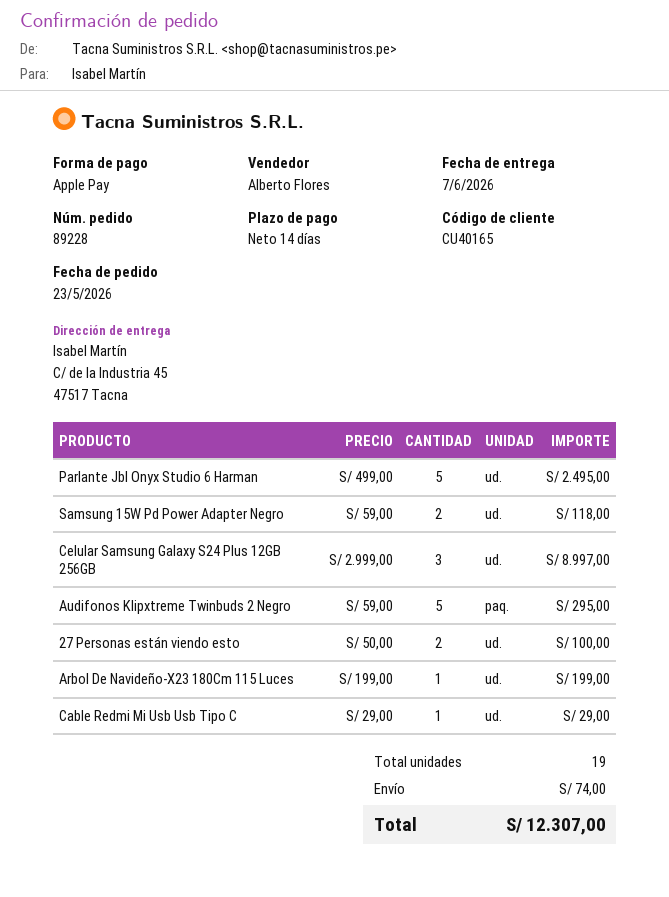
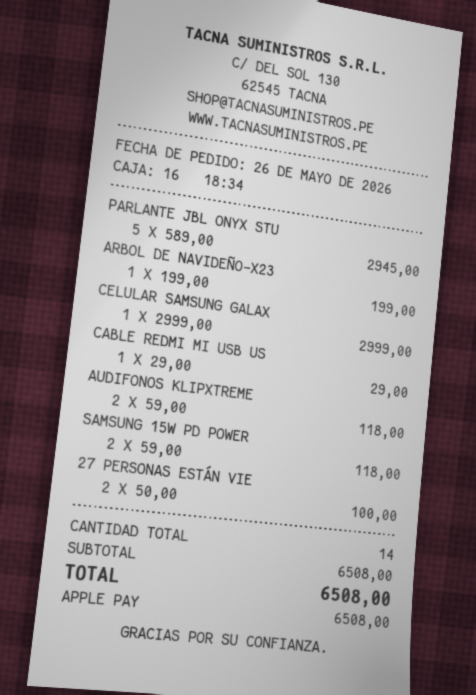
order date: 2026-05-23 -> 2026-05-26
Parlante Jbl Onyx Studio 6 Harman: 5 x 499.00 = 2495.00 -> 5 x 589.00 = 2945.00
Celular Samsung Galaxy S24 Plus 12GB 256GB: 3 x 2999.00 = 8997.00 -> 1 x 2999.00 = 2999.00
Audifonos Klipxtreme Twinbuds 2 Negro: 5 x 59.00 = 295.00 -> 2 x 59.00 = 118.00
total quantity: 19 -> 14
shipping: 74.00 -> none
total: 12307.00 -> 6508.00

